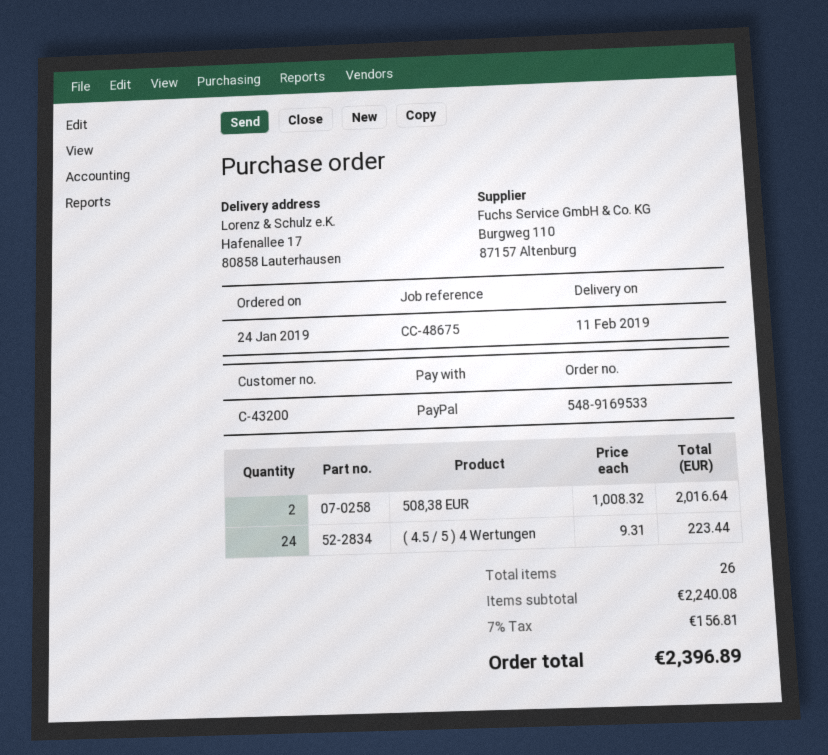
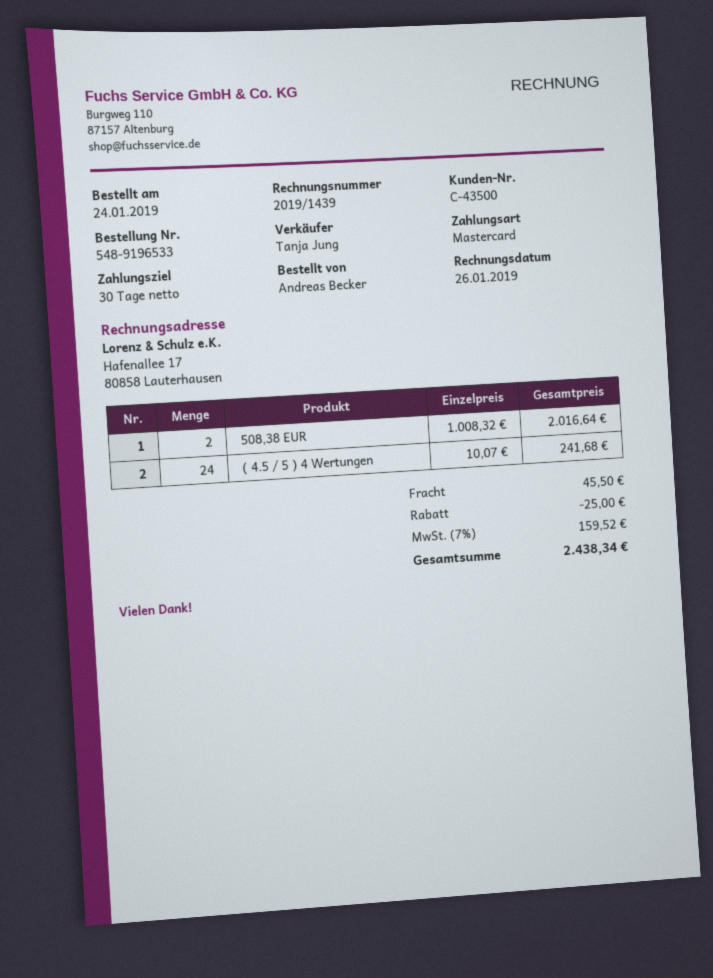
order number: 548-9169533 -> 548-9196533
customer number: C-43200 -> C-43500
payment method: PayPal -> Mastercard
( 4.5 / 5 ) 4 Wertungen: 24 x 9.31 = 223.44 -> 24 x 10.07 = 241.68
discount: none -> 25.00
shipping: none -> 45.50
tax: 7% = 156.81 -> 7% = 159.52
total: 2396.89 -> 2438.34

